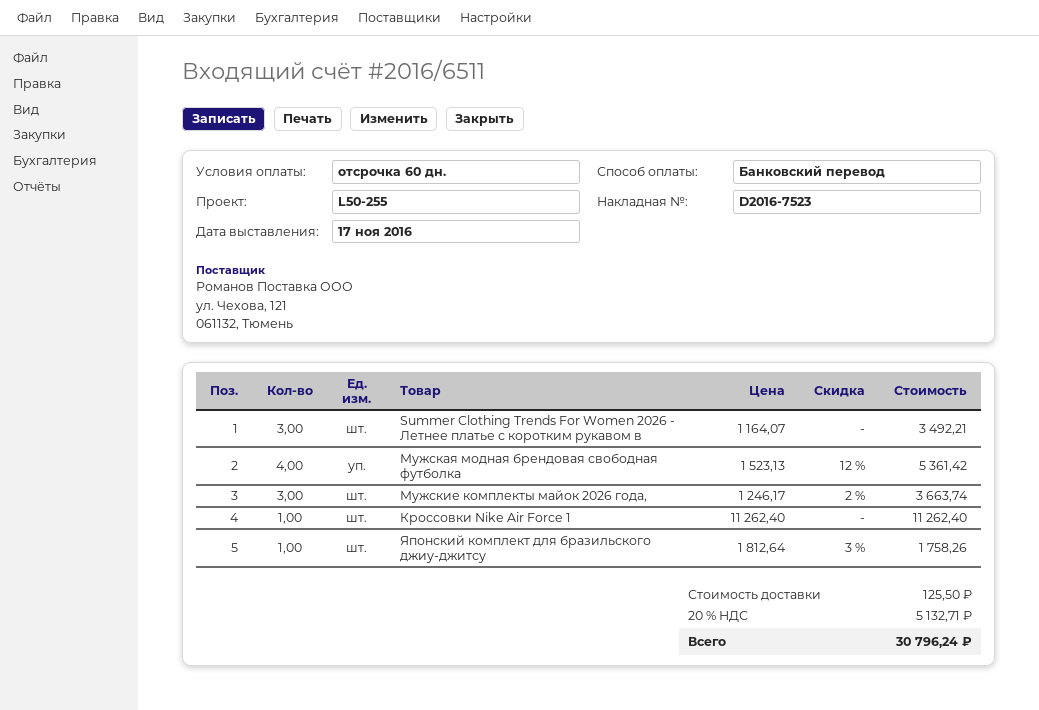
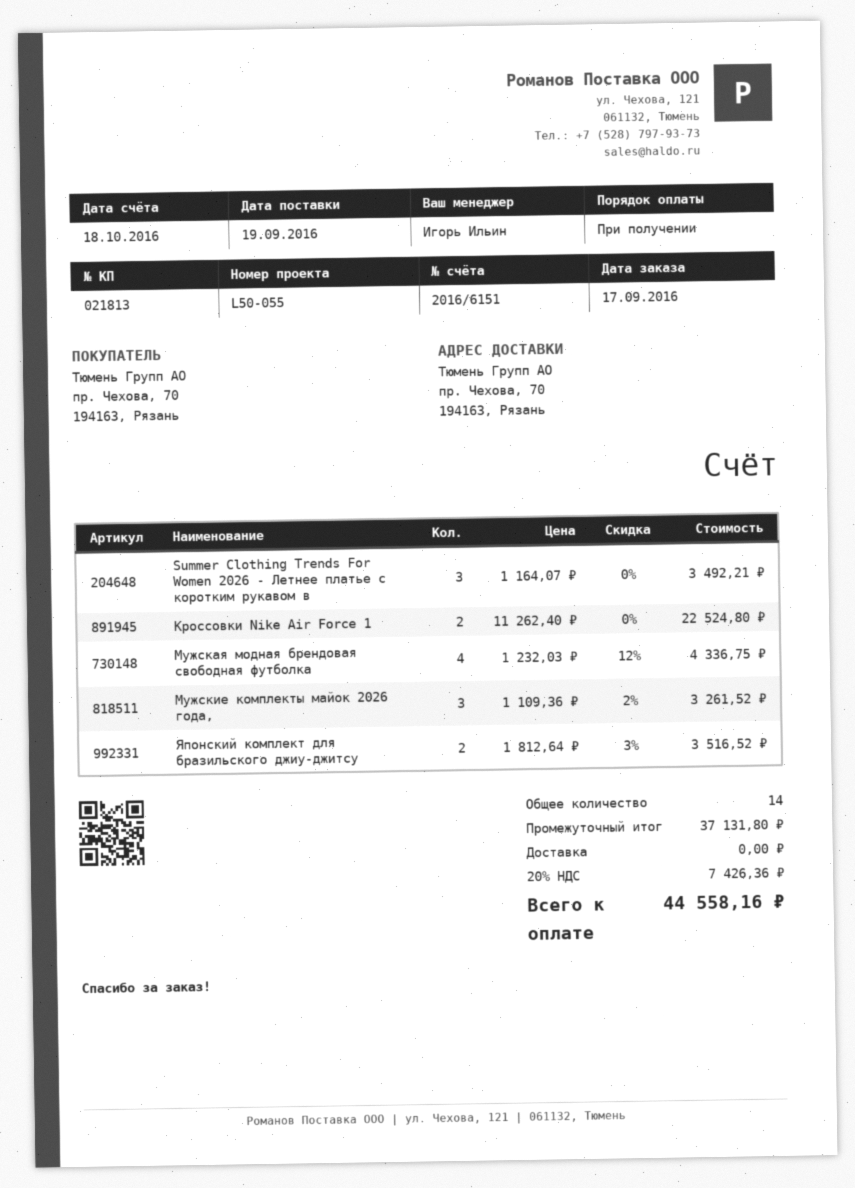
invoice number: 2016/6511 -> 2016/6151
invoice date: 2016-11-17 -> 2016-10-18
payment terms: 60 days -> on receipt
reference: L50-255 -> L50-055
Мужская модная брендовая свободная футболка: 4 x 1523.13 - 12% = 5361.42 -> 4 x 1232.03 - 12% = 4336.75
Мужские комплекты майок 2026 года,: 3 x 1246.17 - 2% = 3663.74 -> 3 x 1109.36 - 2% = 3261.52
Кроссовки Nike Air Force 1: 1 x 11262.40 = 11262.40 -> 2 x 11262.40 = 22524.80
Японский комплект для бразильского джиу-джитсу: 1 x 1812.64 - 3% = 1758.26 -> 2 x 1812.64 - 3% = 3516.52
shipping: 125.50 -> 0.00
tax: 20% = 5132.71 -> 20% = 7426.36
total: 30796.24 -> 44558.16

